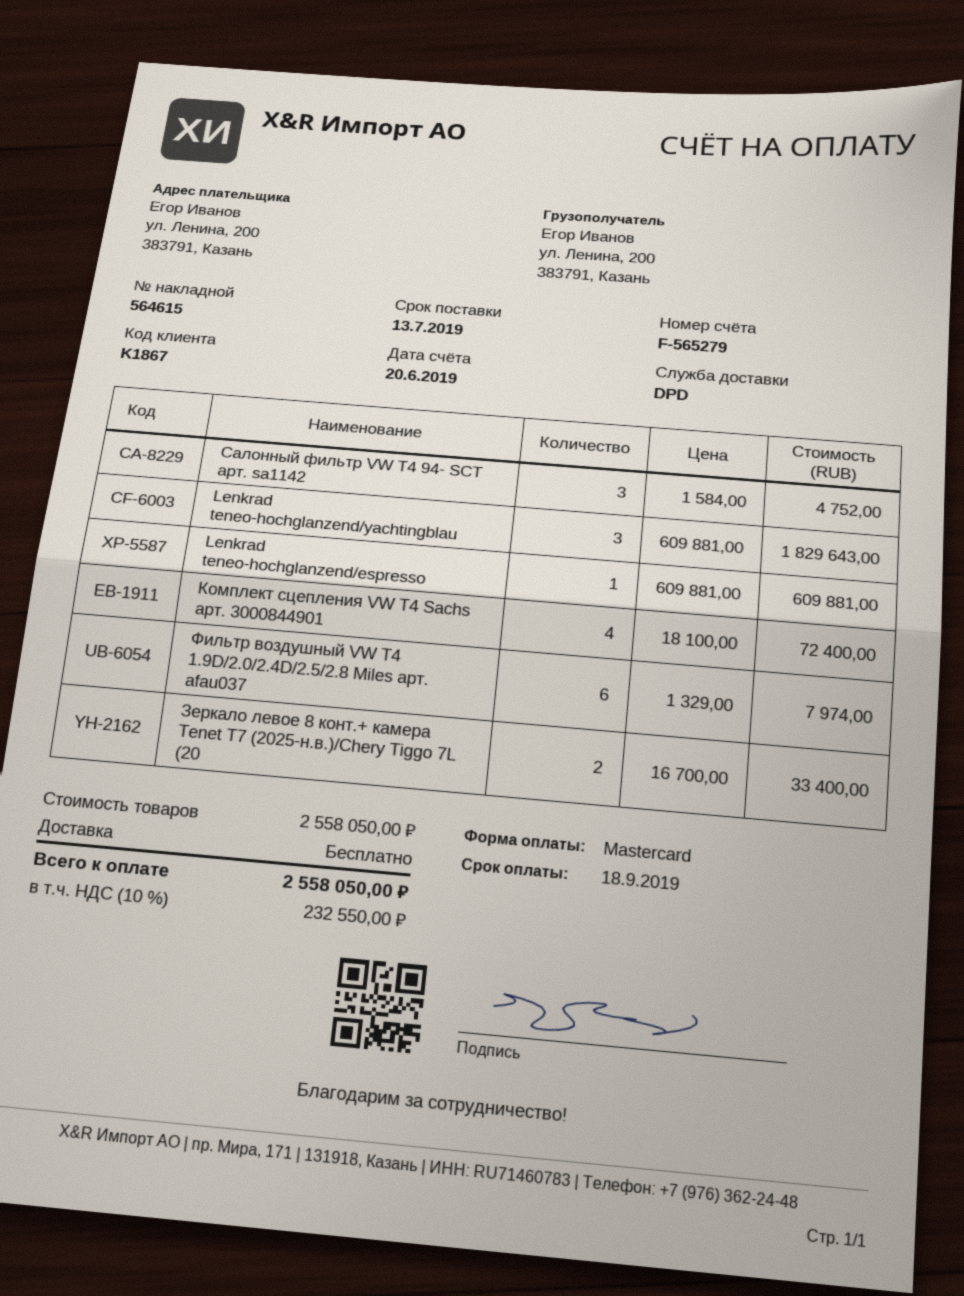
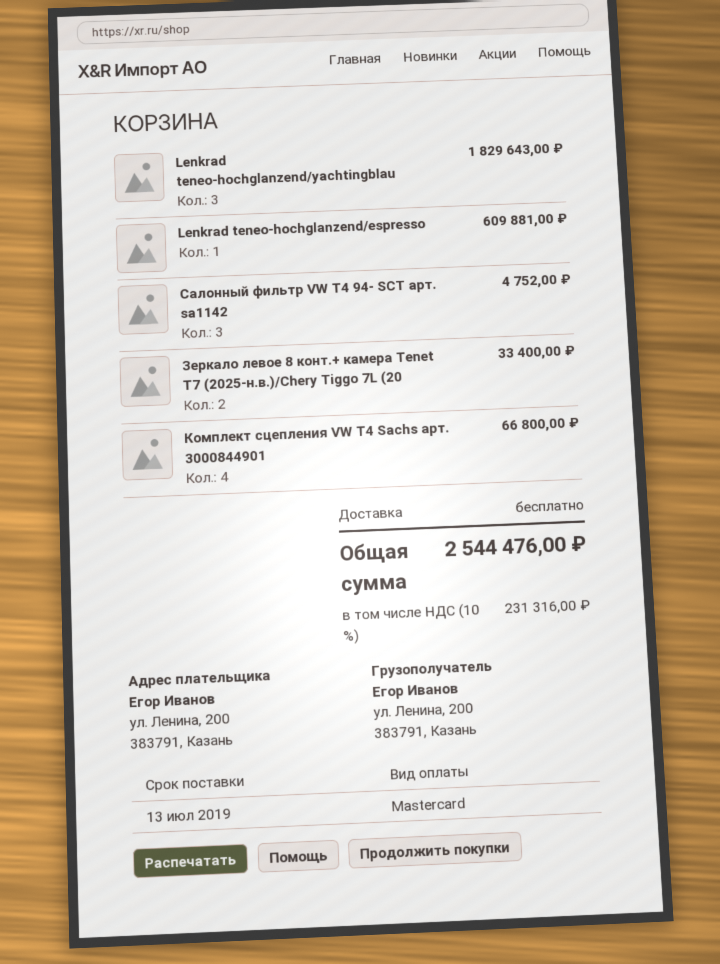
Комплект сцепления VW T4 Sachs арт. 3000844901: 4 for 72400.00 -> 4 for 66800.00
Фильтр воздушный VW T4 1.9D/2.0/2.4D/2.5/2.8 Miles арт. afau037: 6 for 7974.00 -> none
tax: 10% = 232550.00 -> 10% = 231316.00
total: 2558050.00 -> 2544476.00

